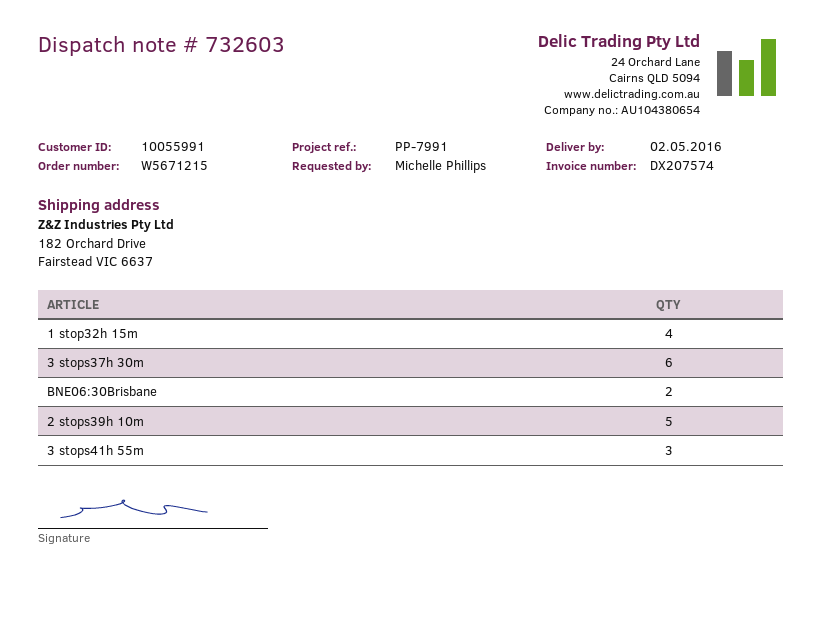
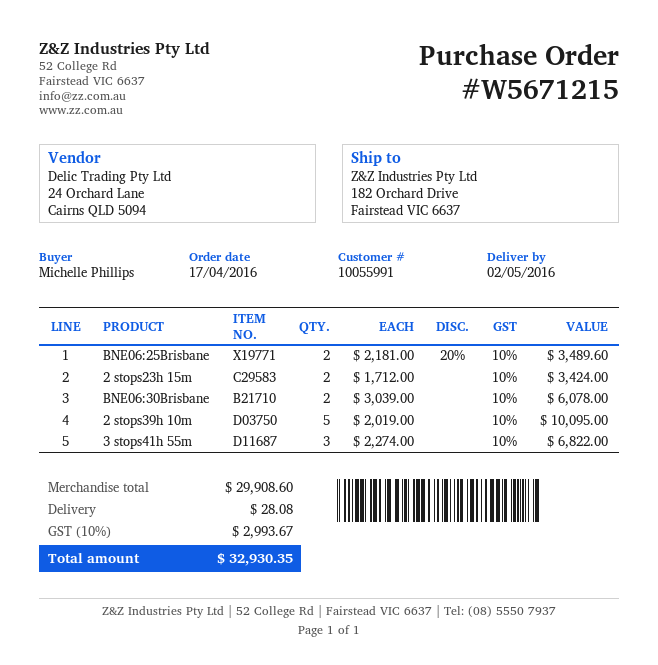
1 stop32h 15m: 4 -> none
3 stops37h 30m: 6 -> none
BNE06:25Brisbane: none -> 2
2 stops23h 15m: none -> 2

